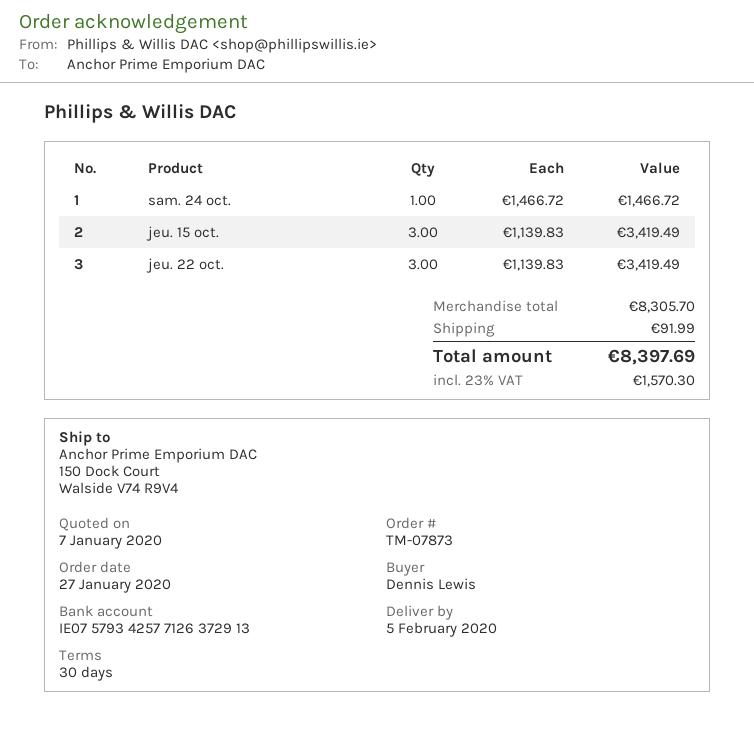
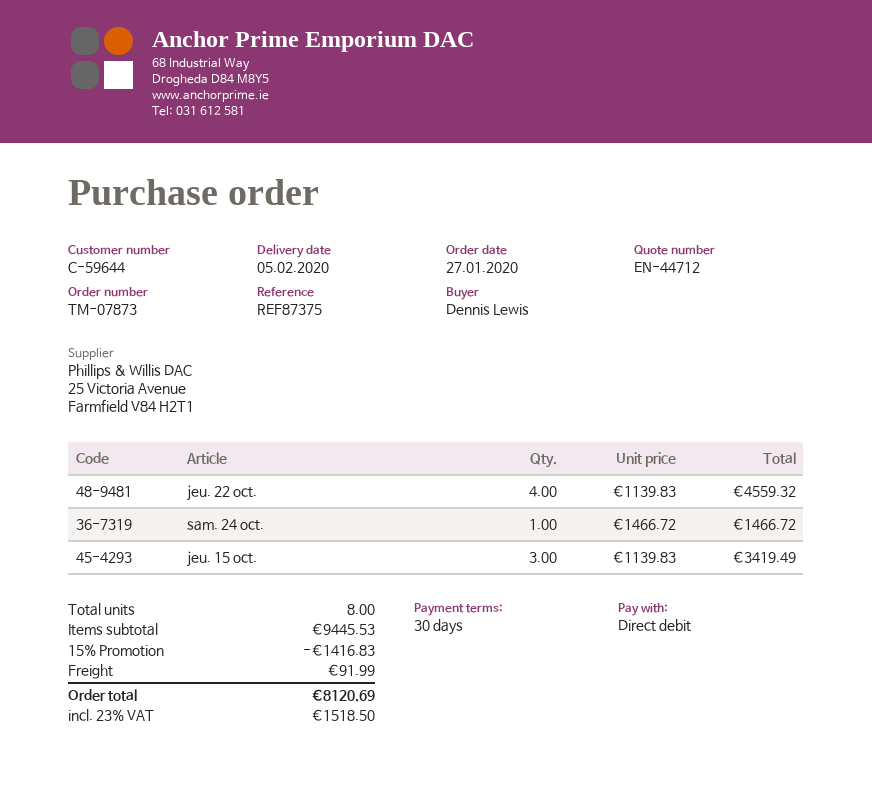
jeu. 22 oct.: 3 x 1139.83 = 3419.49 -> 4 x 1139.83 = 4559.32
subtotal: 8305.70 -> 9445.53
discount: none -> 15% = 1416.83
tax: 23% = 1570.30 -> 23% = 1518.50
total: 8397.69 -> 8120.69

